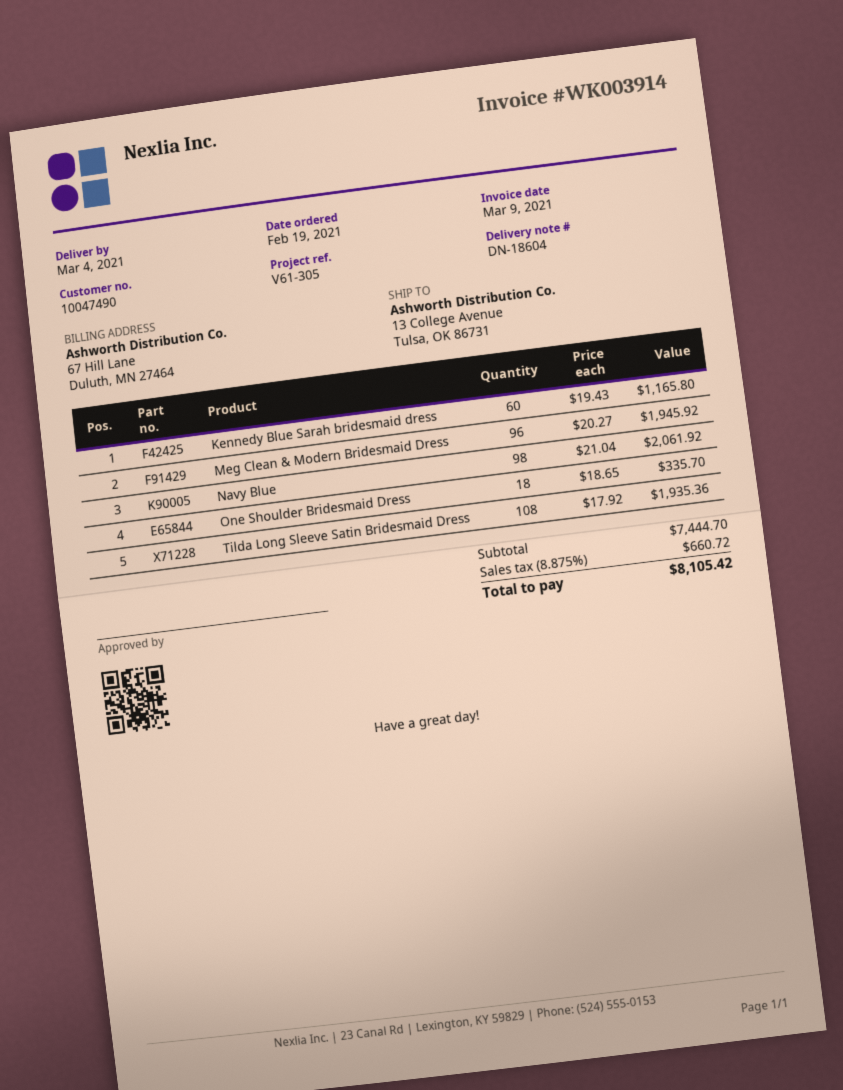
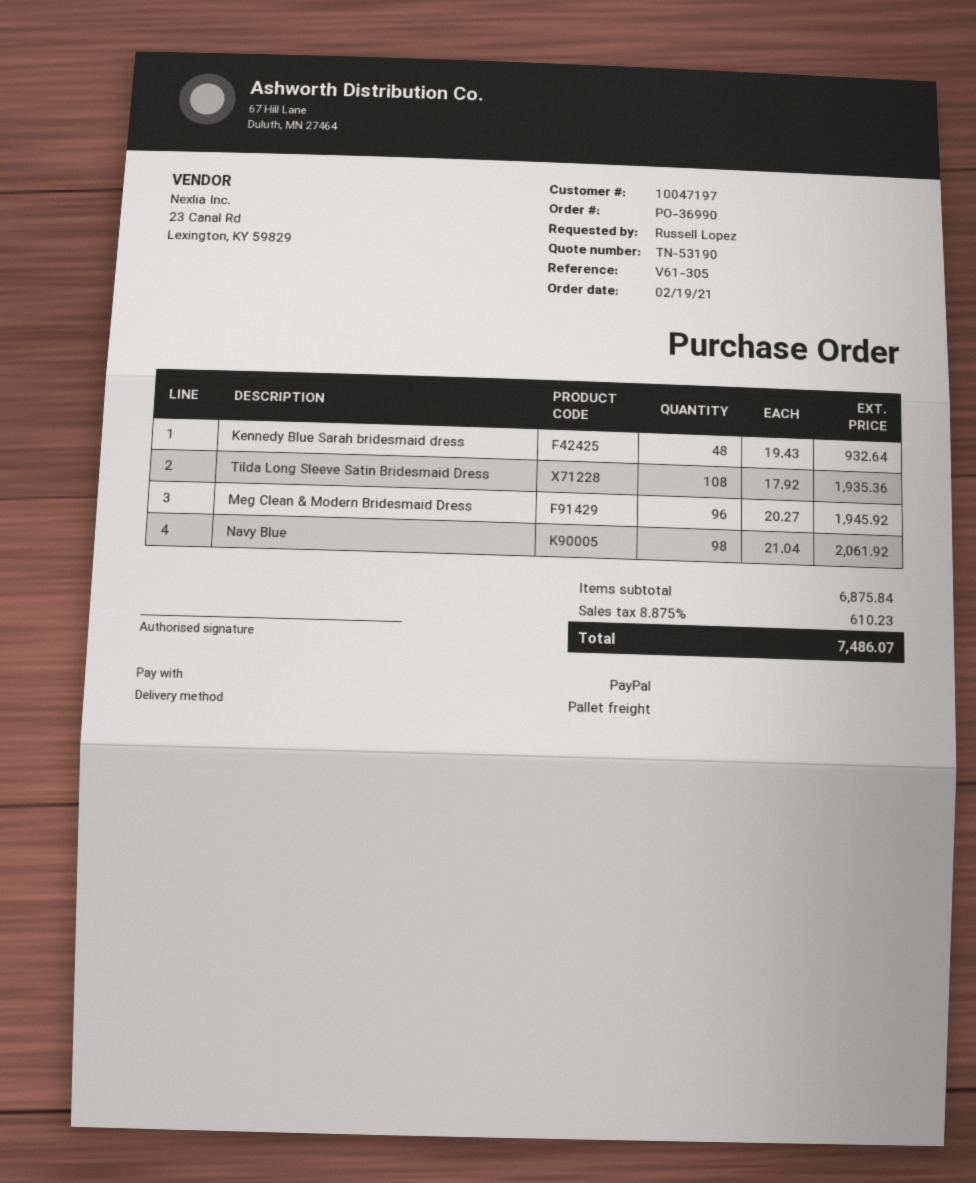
customer number: 10047490 -> 10047197
Kennedy Blue Sarah bridesmaid dress: 60 x 19.43 = 1165.80 -> 48 x 19.43 = 932.64
One Shoulder Bridesmaid Dress: 18 x 18.65 = 335.70 -> none
subtotal: 7444.70 -> 6875.84
tax: 8.875% = 660.72 -> 8.875% = 610.23
total: 8105.42 -> 7486.07

